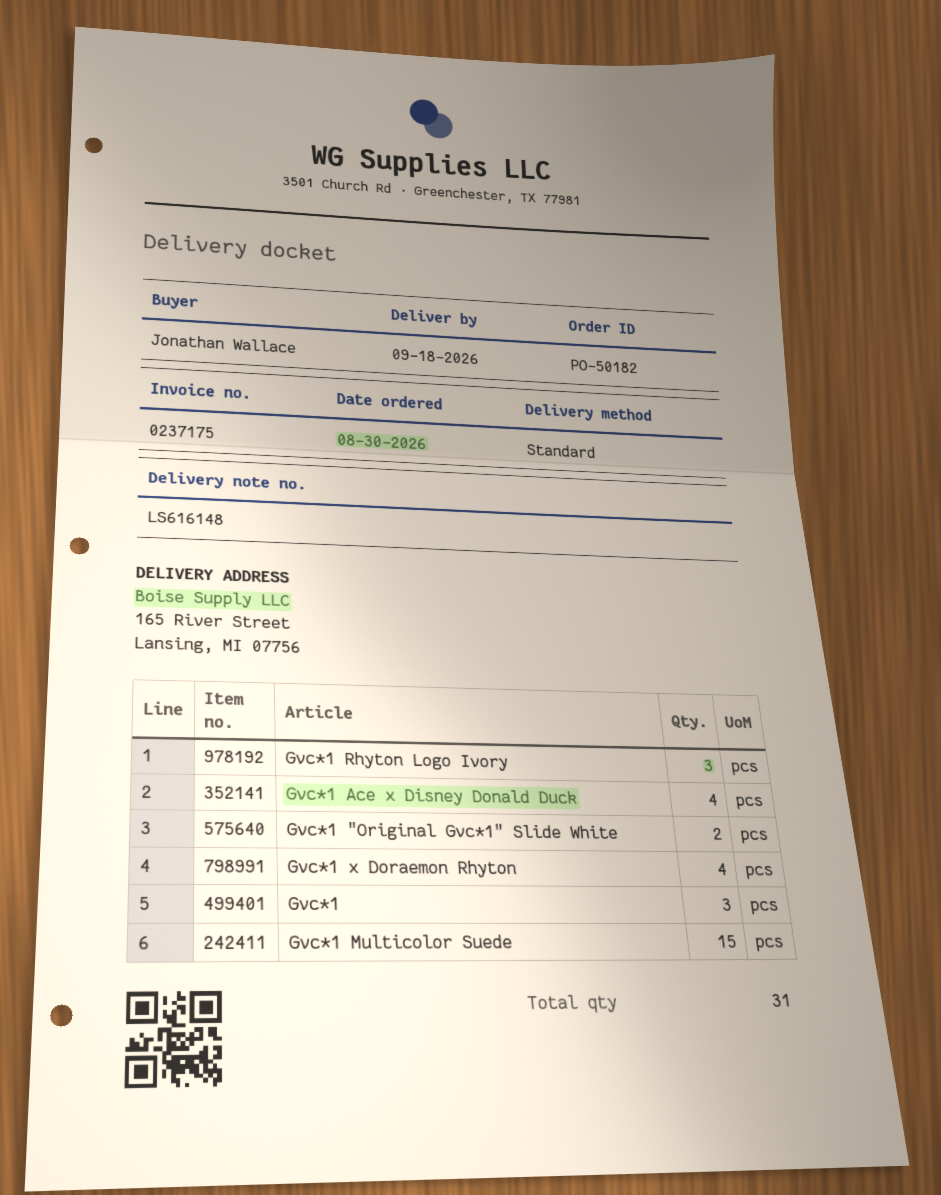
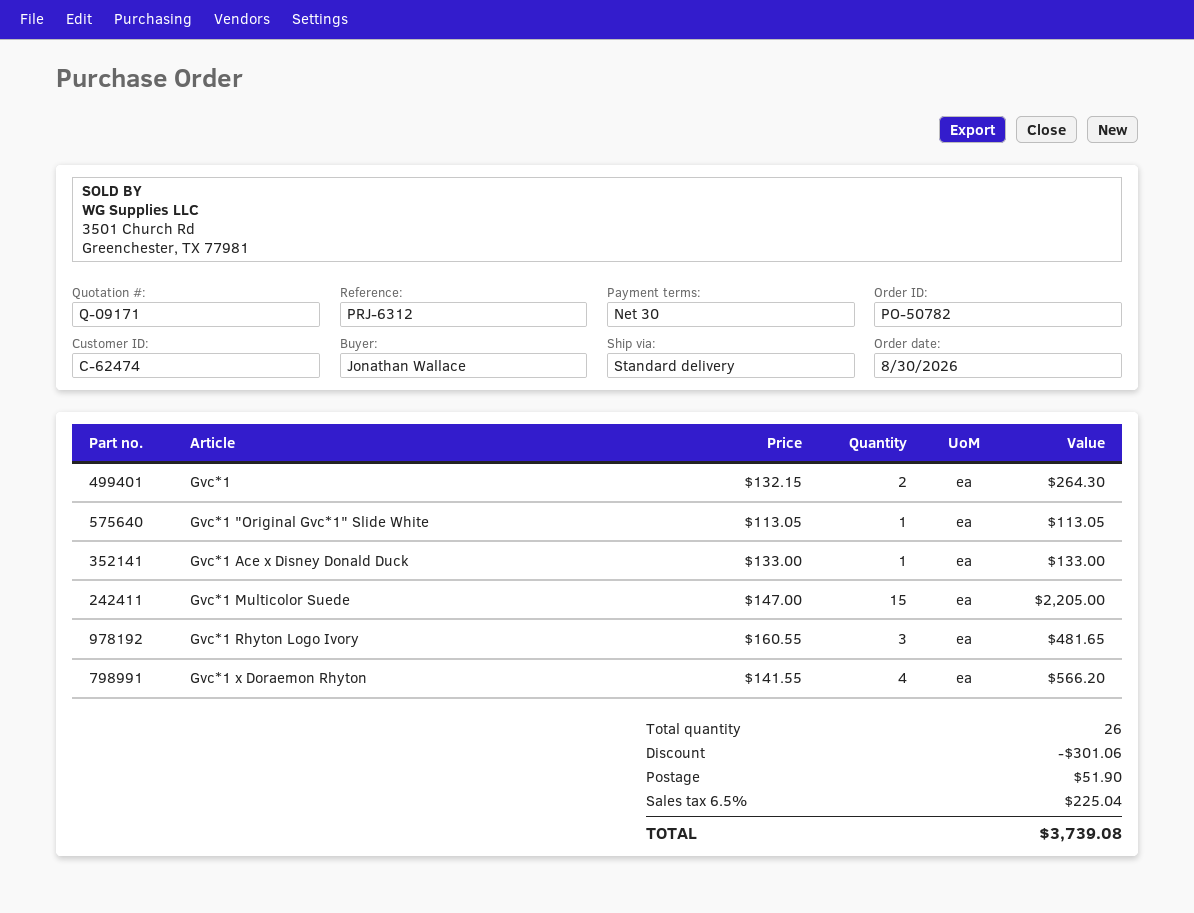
order number: PO-50182 -> PO-50782
Gvc*1 Ace x Disney Donald Duck: 4 -> 1
Gvc*1 "Original Gvc*1" Slide White: 2 -> 1
Gvc*1: 3 -> 2
total quantity: 31 -> 26

